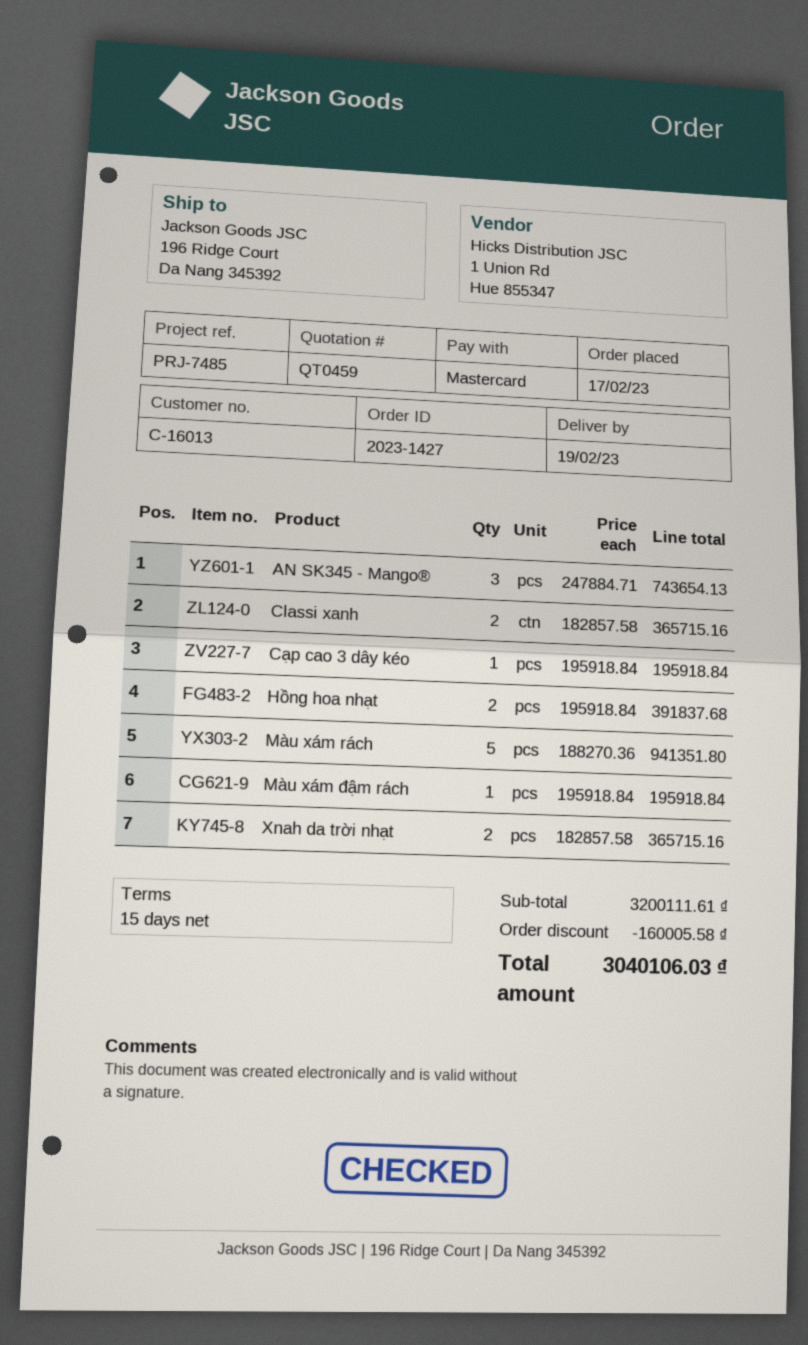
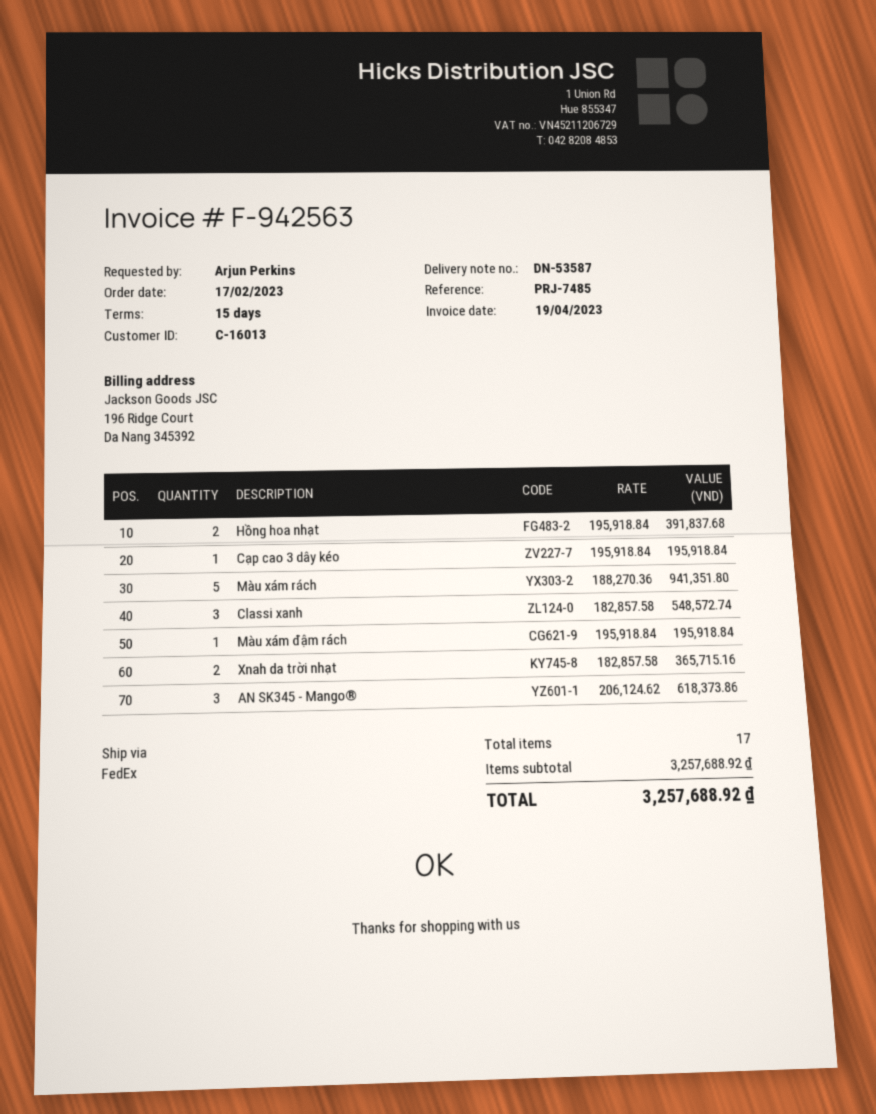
AN SK345 - Mango®: 3 x 247884.71 = 743654.13 -> 3 x 206124.62 = 618373.86
Classi xanh: 2 x 182857.58 = 365715.16 -> 3 x 182857.58 = 548572.74
subtotal: 3200111.61 -> 3257688.92
discount: 160005.58 -> none
total: 3040106.03 -> 3257688.92

